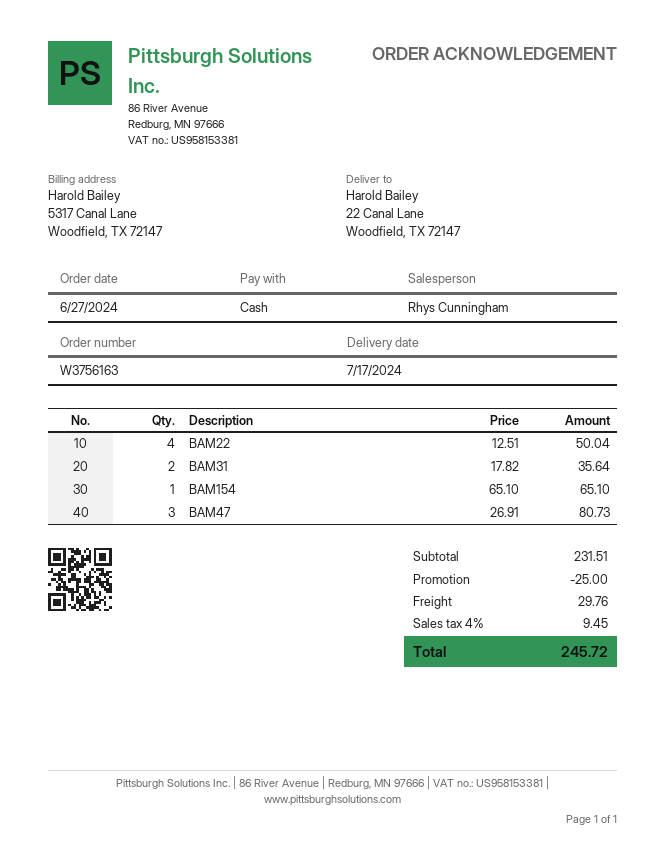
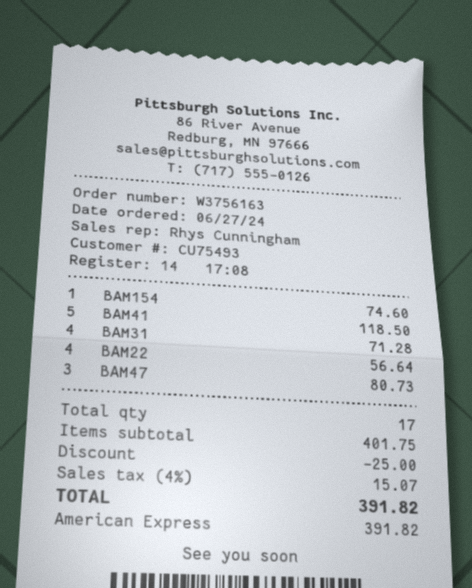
payment method: cash -> American Express
BAM22: 4 for 50.04 -> 4 for 56.64
BAM31: 2 for 35.64 -> 4 for 71.28
BAM154: 1 for 65.10 -> 1 for 74.60
BAM41: none -> 5 for 118.50
subtotal: 231.51 -> 401.75
shipping: 29.76 -> none
tax: 4% = 9.45 -> 4% = 15.07
total: 245.72 -> 391.82

